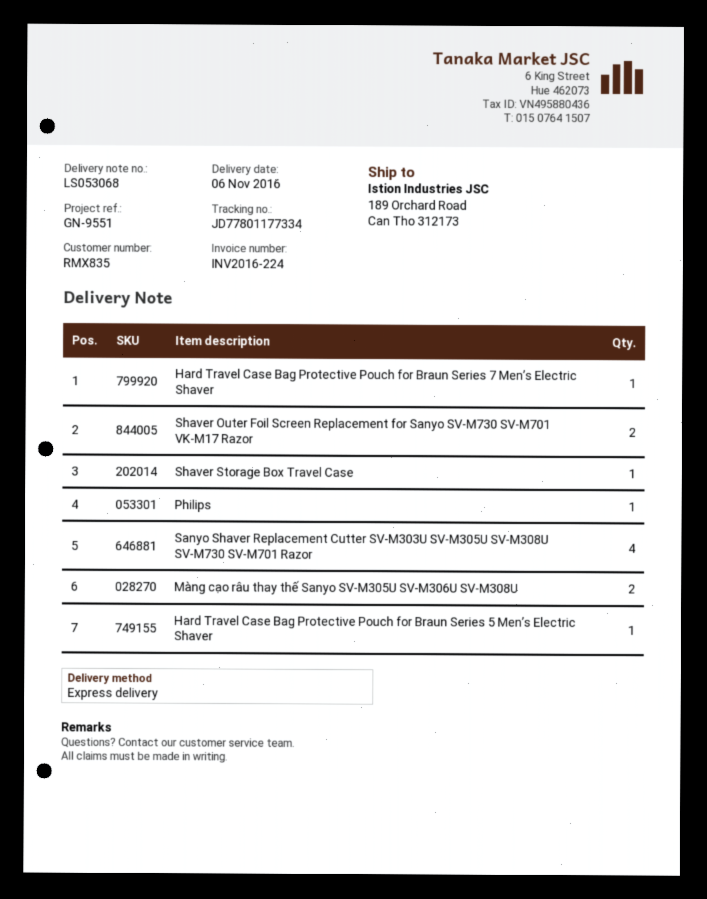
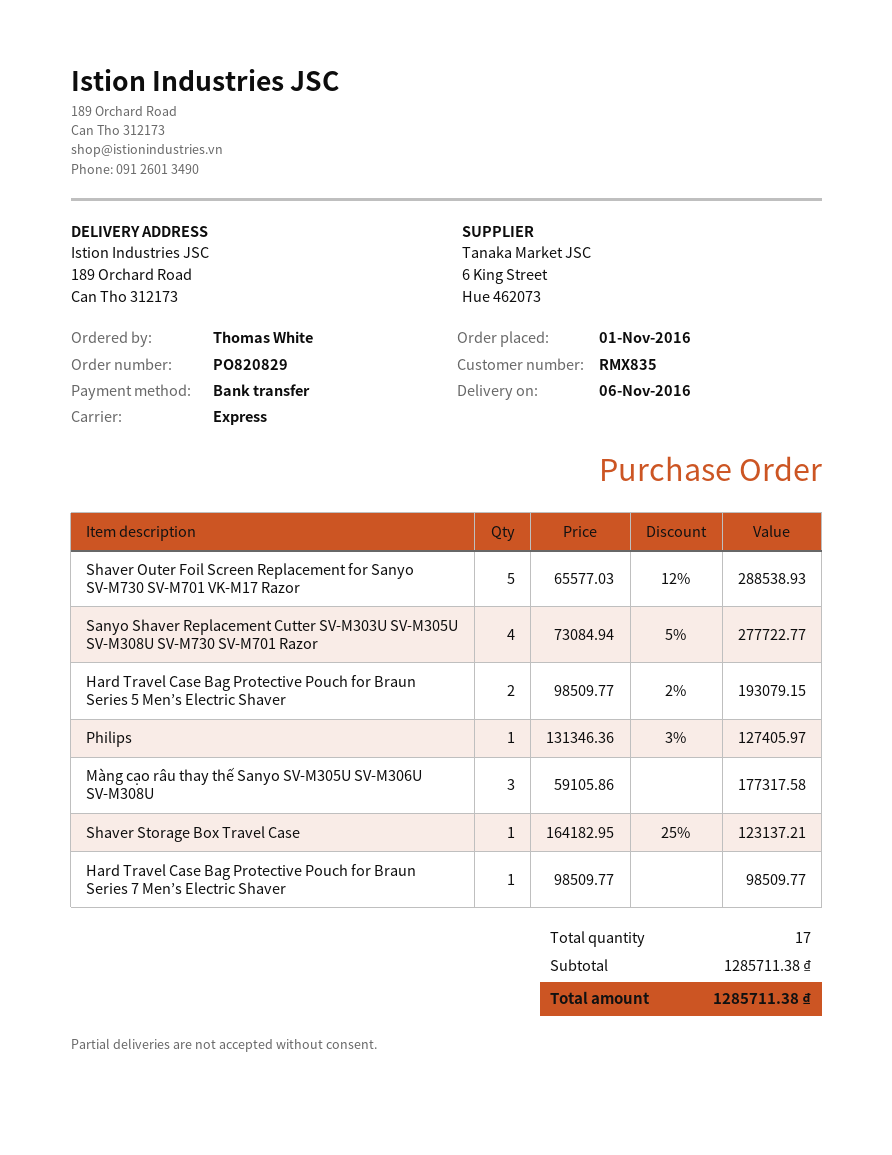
Shaver Outer Foil Screen Replacement for Sanyo SV-M730 SV-M701 VK-M17 Razor: 2 -> 5
Màng cạo râu thay thế Sanyo SV-M305U SV-M306U SV-M308U: 2 -> 3
Hard Travel Case Bag Protective Pouch for Braun Series 5 Men’s Electric Shaver: 1 -> 2

